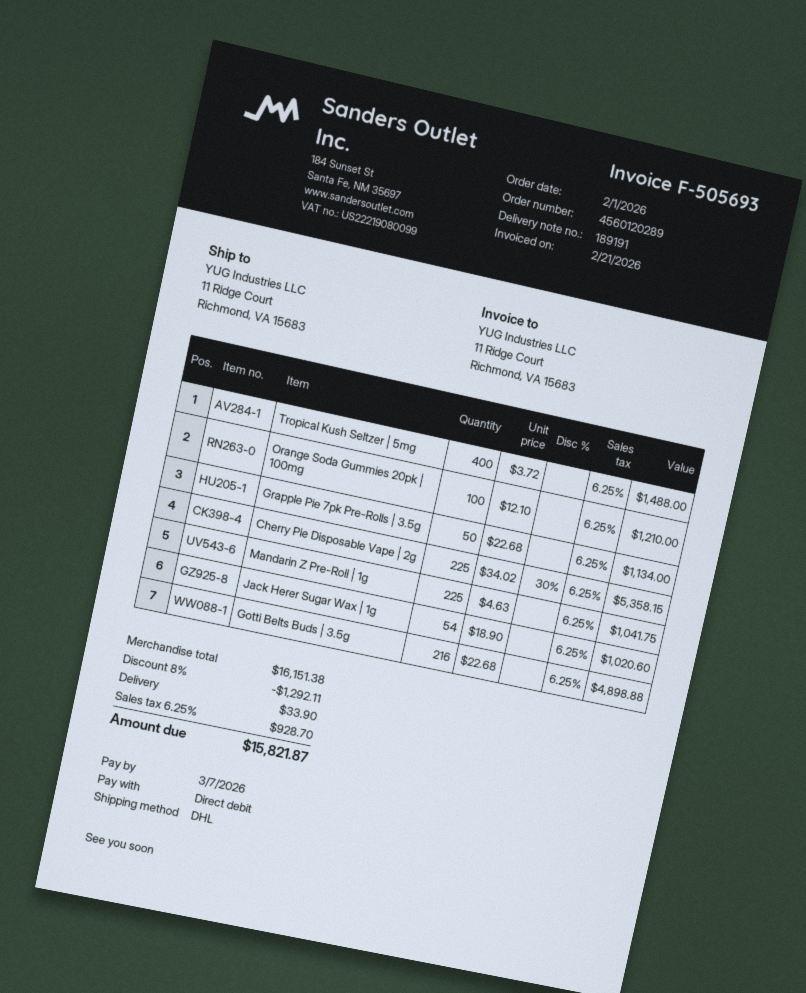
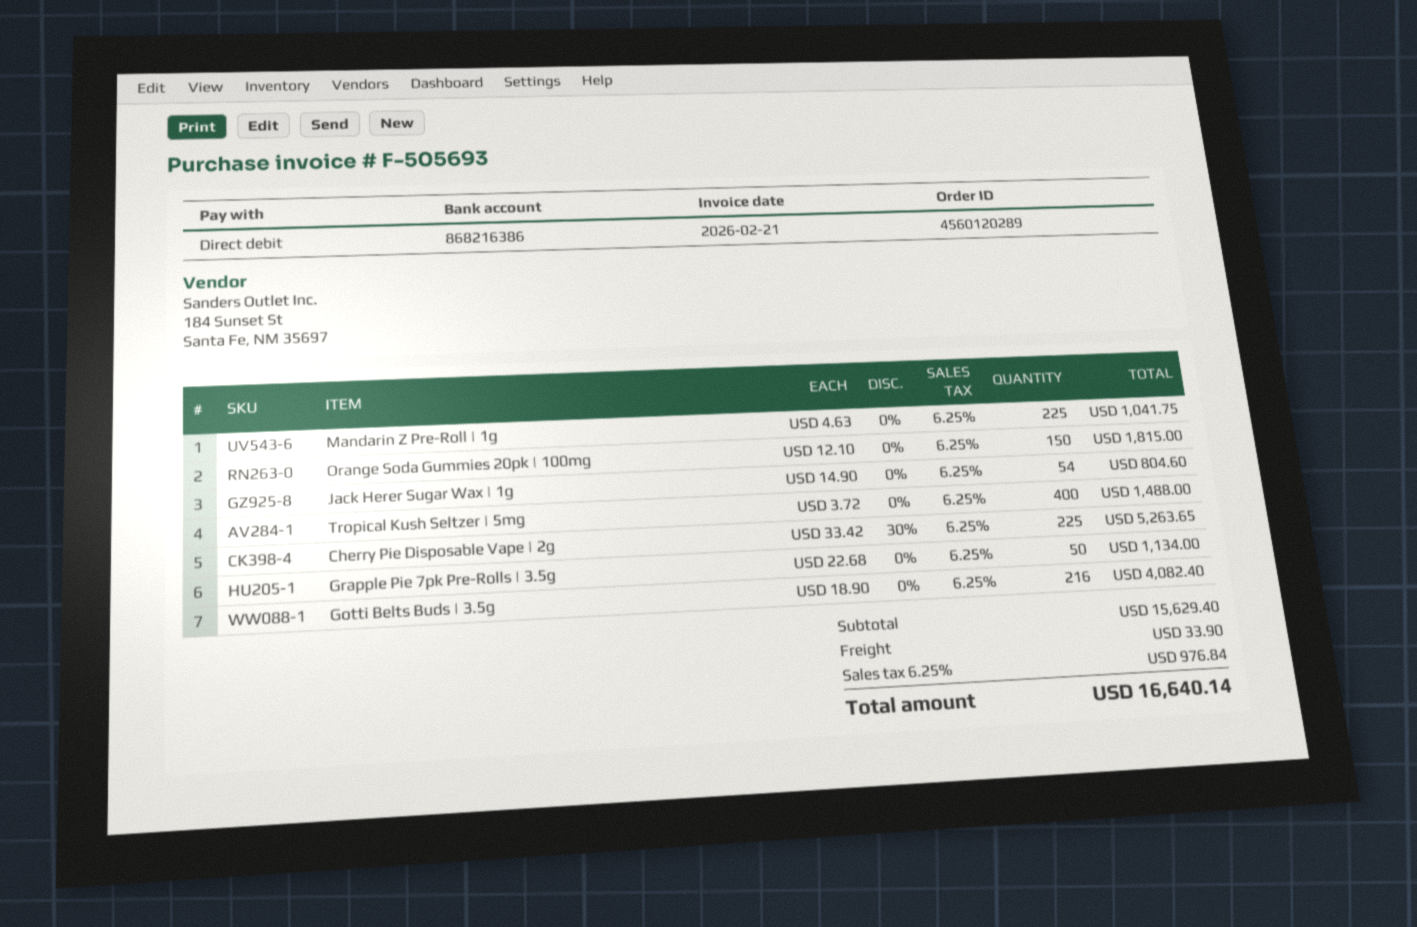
Orange Soda Gummies 20pk | 100mg: 100 x 12.10 = 1210.00 -> 150 x 12.10 = 1815.00
Cherry Pie Disposable Vape | 2g: 225 x 34.02 - 30% = 5358.15 -> 225 x 33.42 - 30% = 5263.65
Jack Herer Sugar Wax | 1g: 54 x 18.90 = 1020.60 -> 54 x 14.90 = 804.60
Gotti Belts Buds | 3.5g: 216 x 22.68 = 4898.88 -> 216 x 18.90 = 4082.40
subtotal: 16151.38 -> 15629.40
discount: 8% = 1292.11 -> none
tax: 6.25% = 928.70 -> 6.25% = 976.84
total: 15821.87 -> 16640.14

